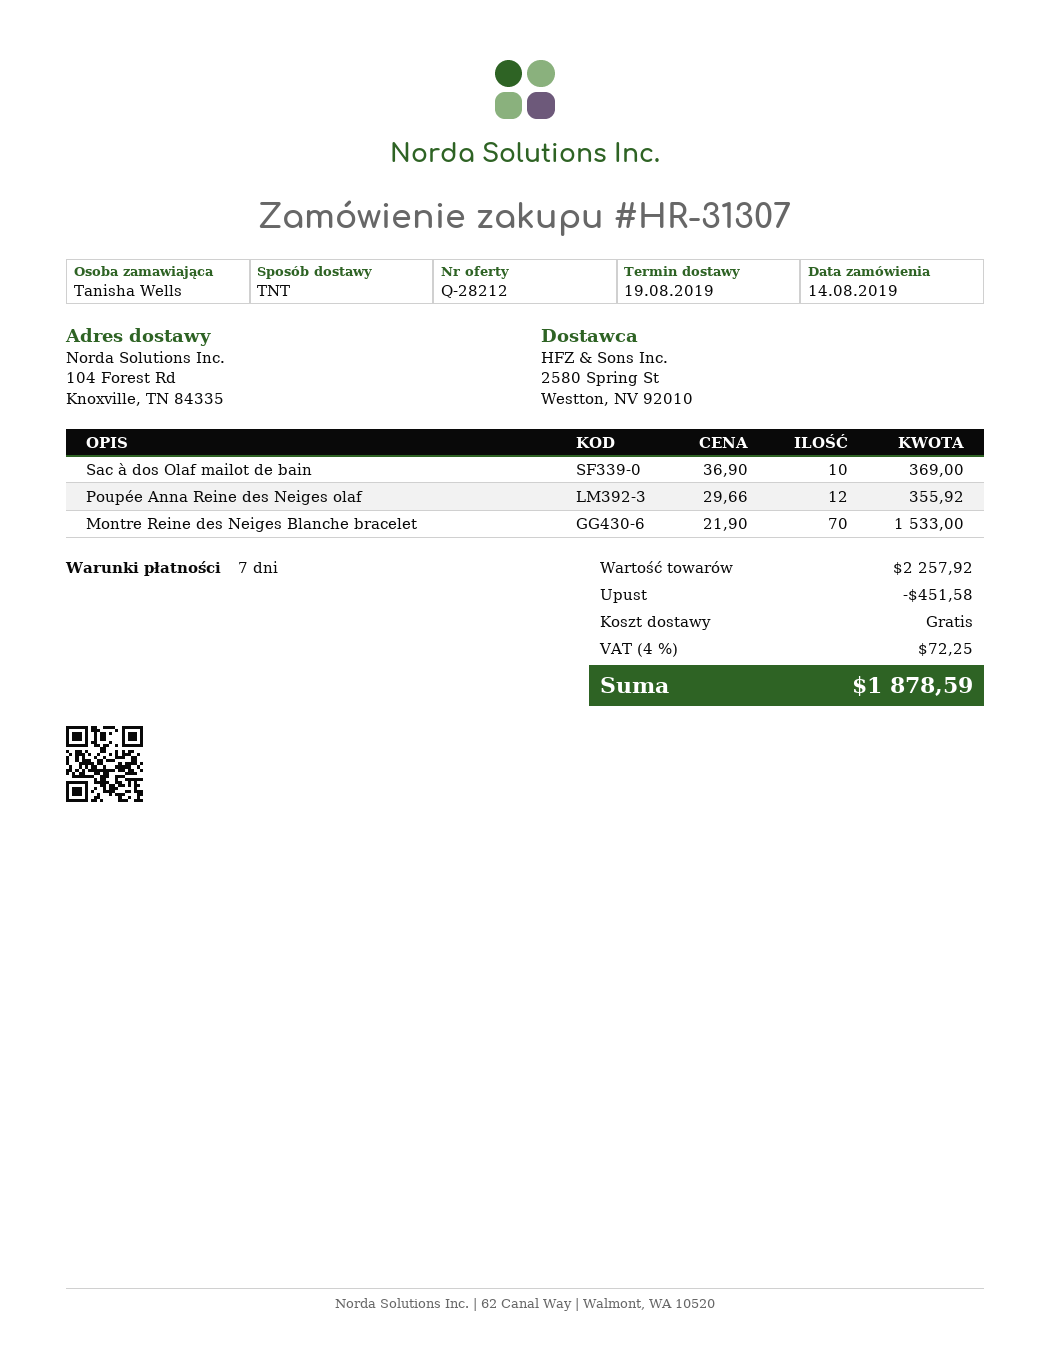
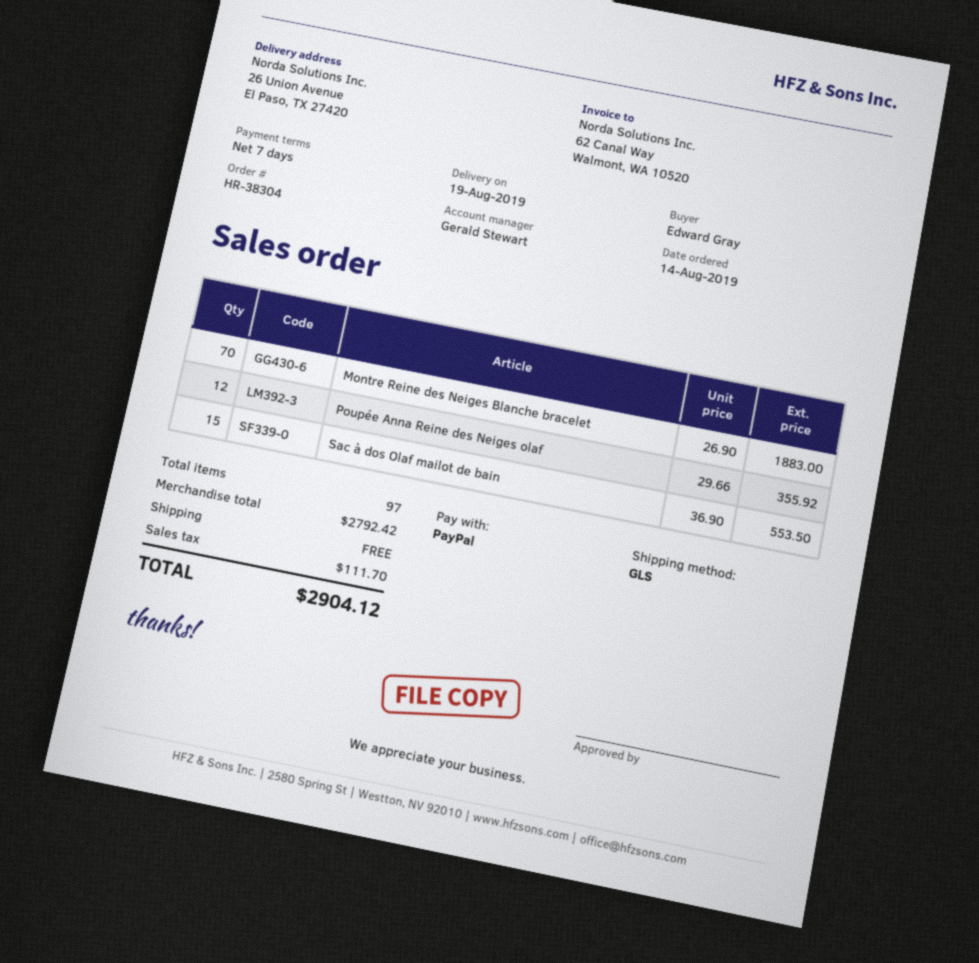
order number: HR-31307 -> HR-38304
ordered by: Tanisha Wells -> Edward Gray
shipping method: TNT -> GLS
ship to: 104 Forest Rd, Knoxville, TN 84335 -> 26 Union Avenue, El Paso, TX 27420
Sac à dos Olaf mailot de bain: 10 x 36.90 = 369.00 -> 15 x 36.90 = 553.50
Montre Reine des Neiges Blanche bracelet: 70 x 21.90 = 1533.00 -> 70 x 26.90 = 1883.00
subtotal: 2257.92 -> 2792.42
discount: 451.58 -> none
tax: 72.25 -> 111.70
total: 1878.59 -> 2904.12

